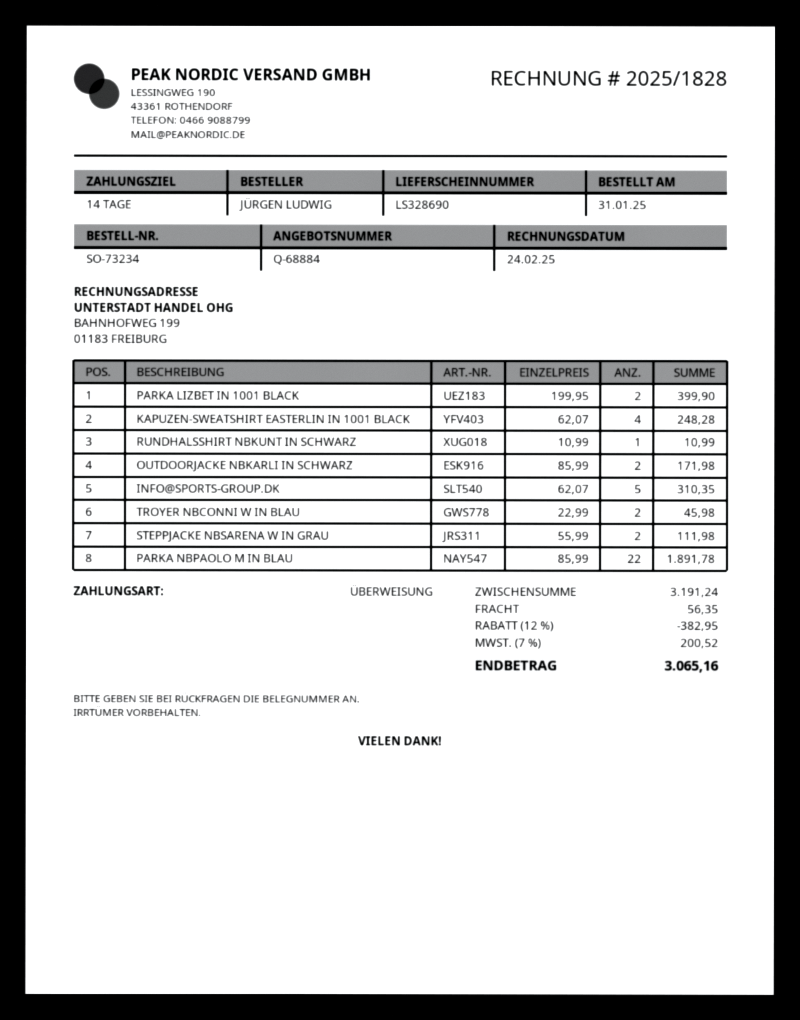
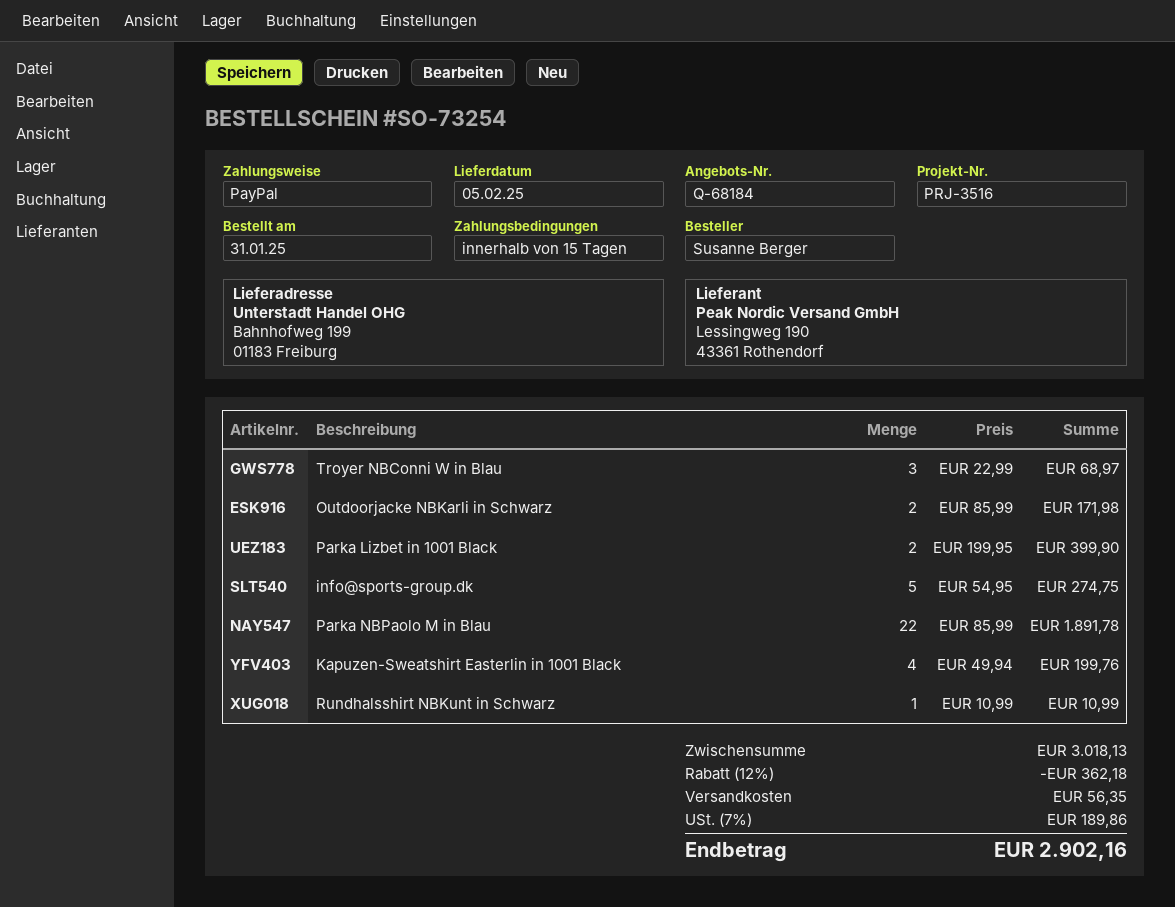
quote number: Q-68884 -> Q-68184
order number: SO-73234 -> SO-73254
payment terms: 14 days -> 15 days
ordered by: JÜRGEN LUDWIG -> Susanne Berger
payment method: bank transfer -> PayPal
KAPUZEN-SWEATSHIRT EASTERLIN IN 1001 BLACK: 4 x 62.07 = 248.28 -> 4 x 49.94 = 199.76
INFO@SPORTS-GROUP.DK: 5 x 62.07 = 310.35 -> 5 x 54.95 = 274.75
TROYER NBCONNI W IN BLAU: 2 x 22.99 = 45.98 -> 3 x 22.99 = 68.97
STEPPJACKE NBSARENA W IN GRAU: 2 x 55.99 = 111.98 -> none
subtotal: 3191.24 -> 3018.13
discount: 12% = 382.95 -> 12% = 362.18
tax: 7% = 200.52 -> 7% = 189.86
total: 3065.16 -> 2902.16

